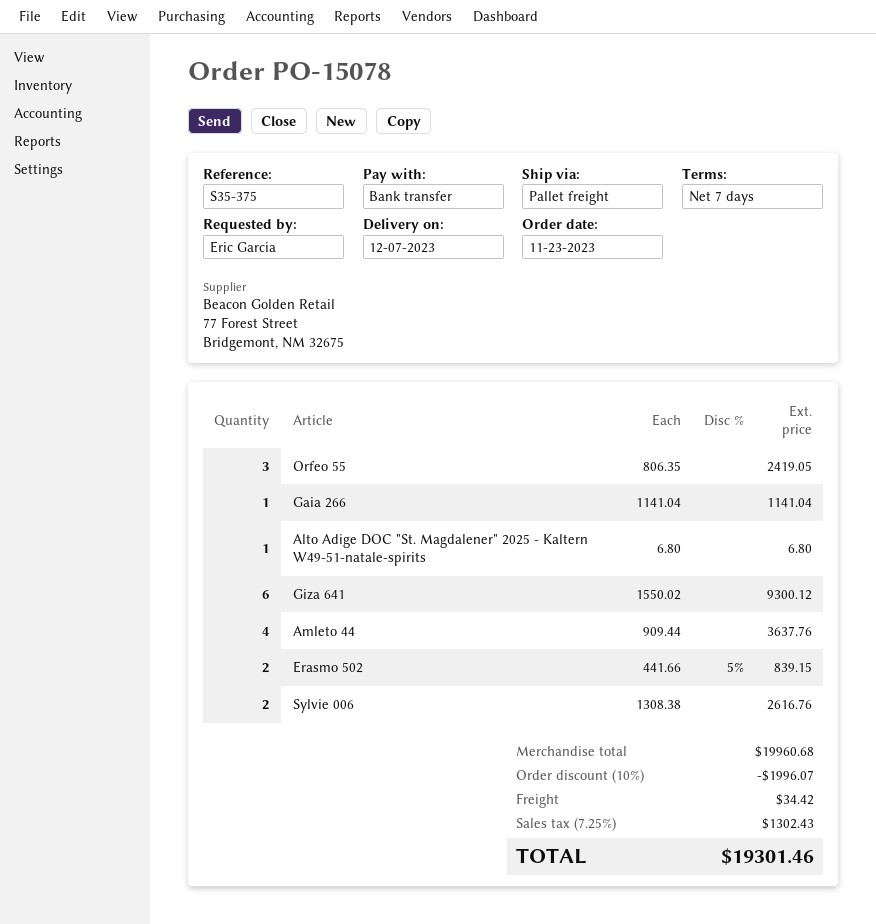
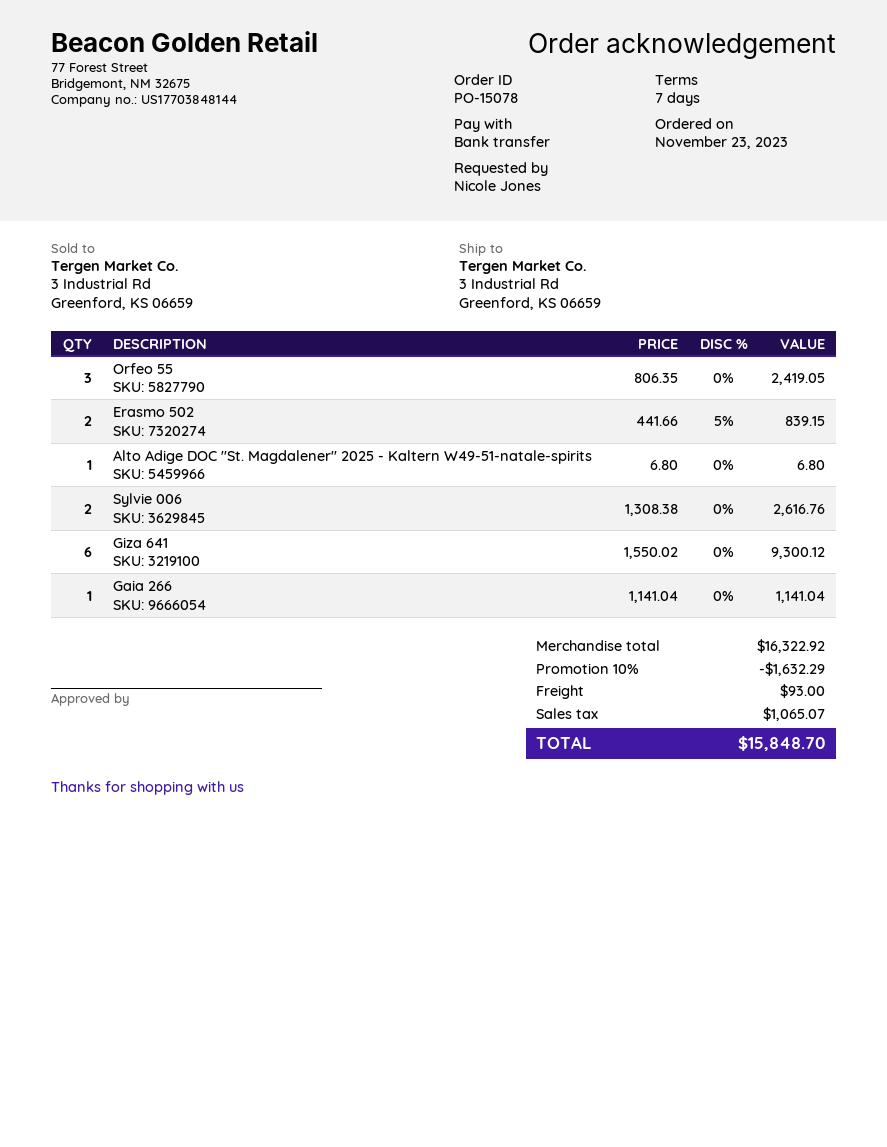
ordered by: Eric Garcia -> Nicole Jones
Amleto 44: 4 x 909.44 = 3637.76 -> none
subtotal: 19960.68 -> 16322.92
discount: 10% = 1996.07 -> 10% = 1632.29
shipping: 34.42 -> 93.00
tax: 1302.43 -> 1065.07
total: 19301.46 -> 15848.70

